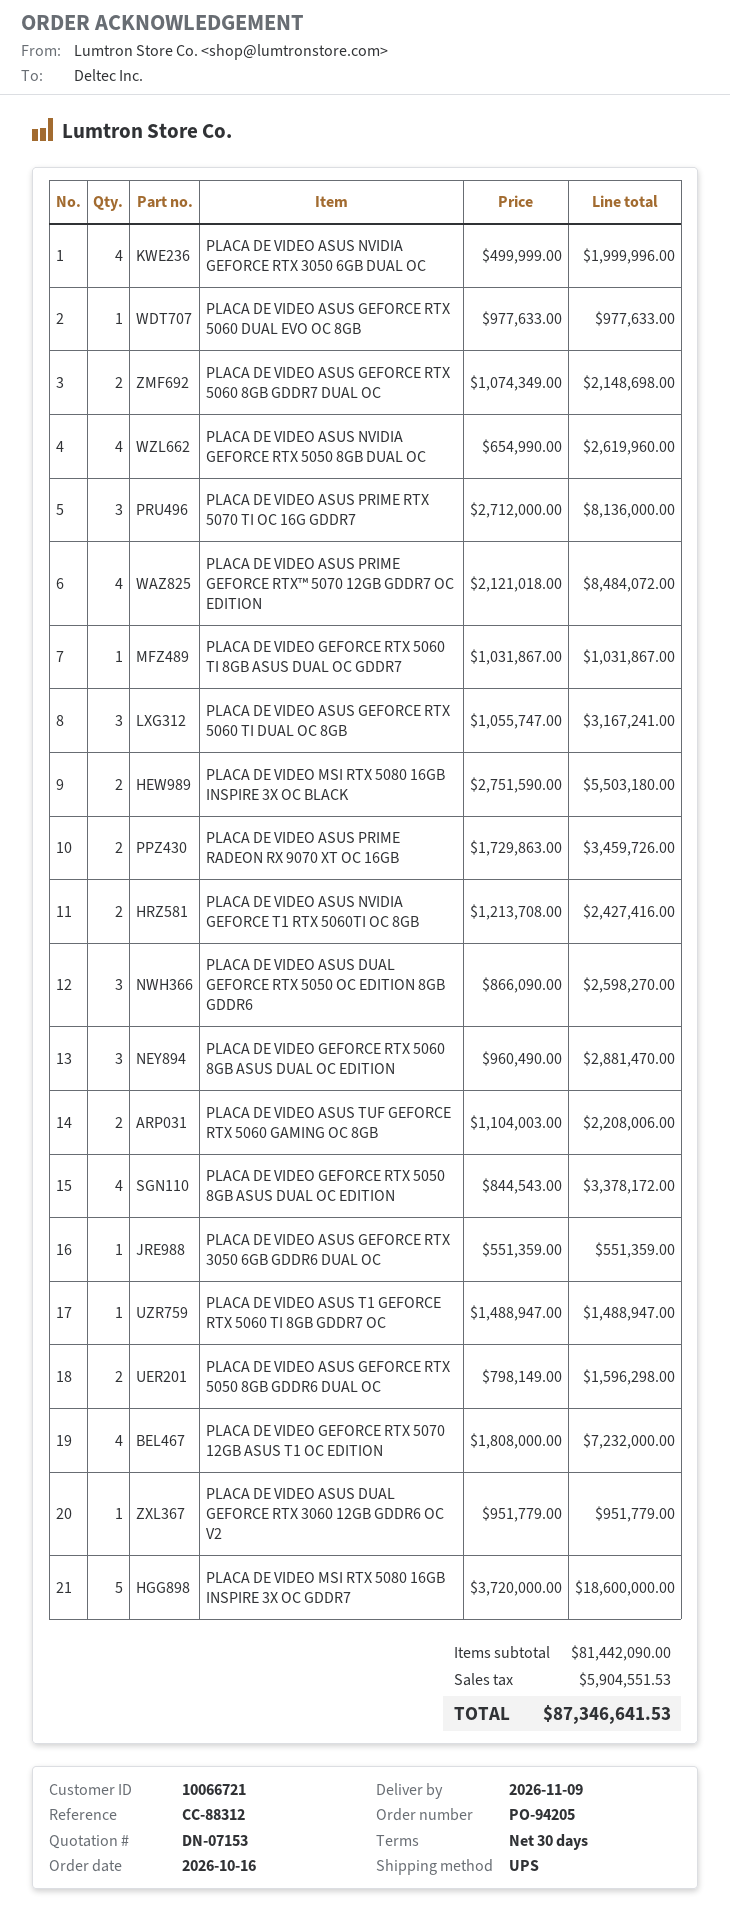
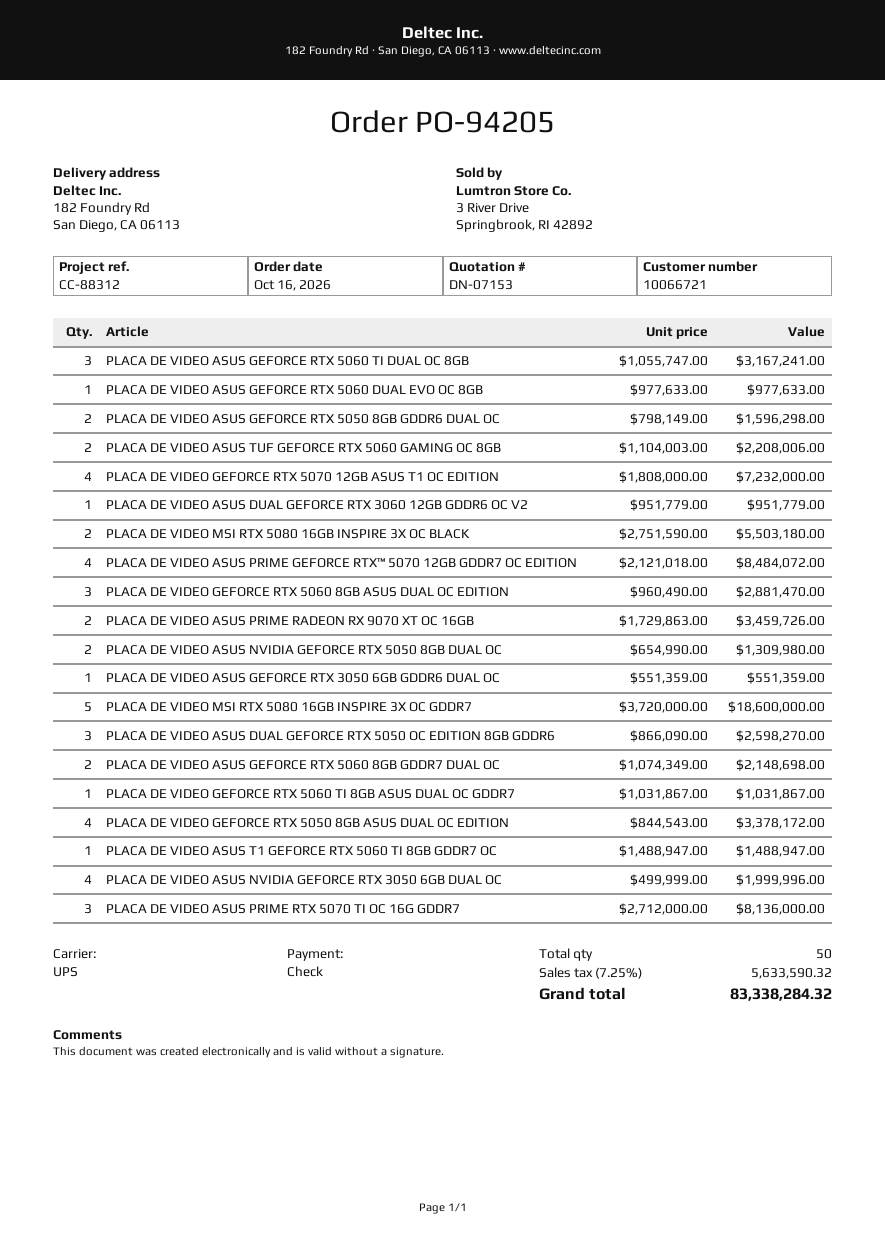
PLACA DE VIDEO ASUS NVIDIA GEFORCE RTX 5050 8GB DUAL OC: 4 x 654990.00 = 2619960.00 -> 2 x 654990.00 = 1309980.00
PLACA DE VIDEO ASUS NVIDIA GEFORCE T1 RTX 5060TI OC 8GB: 2 x 1213708.00 = 2427416.00 -> none
tax: 5904551.53 -> 5633590.32
total: 87346641.53 -> 83338284.32

